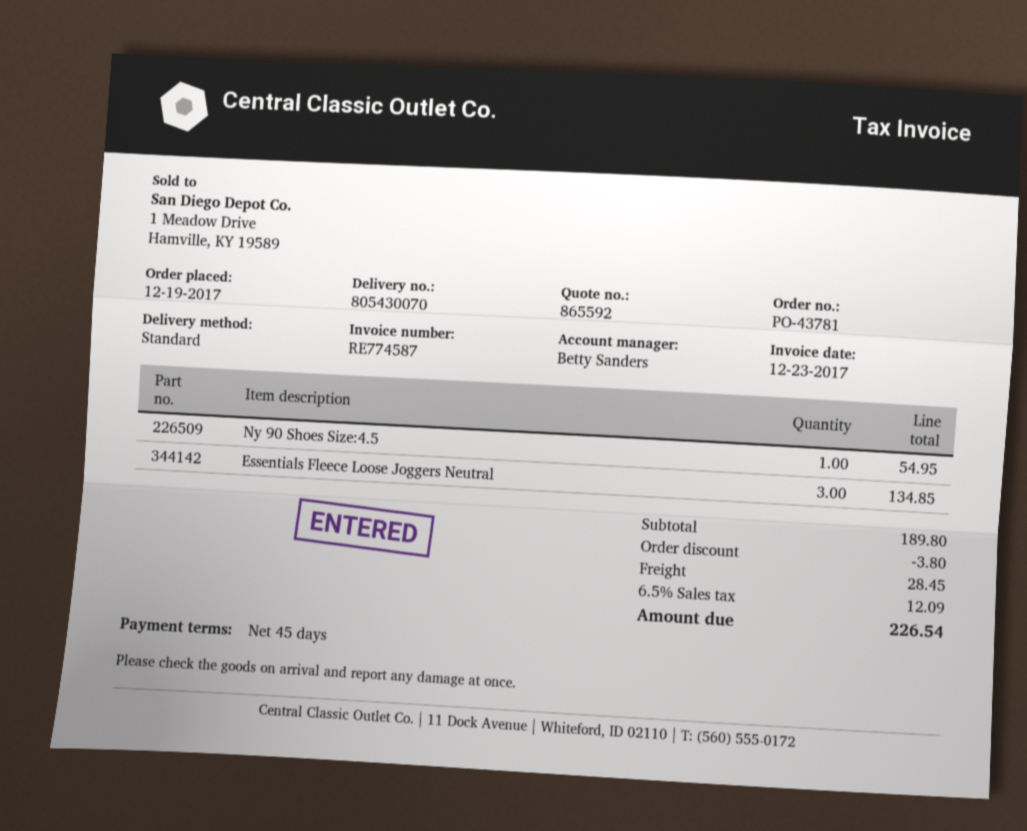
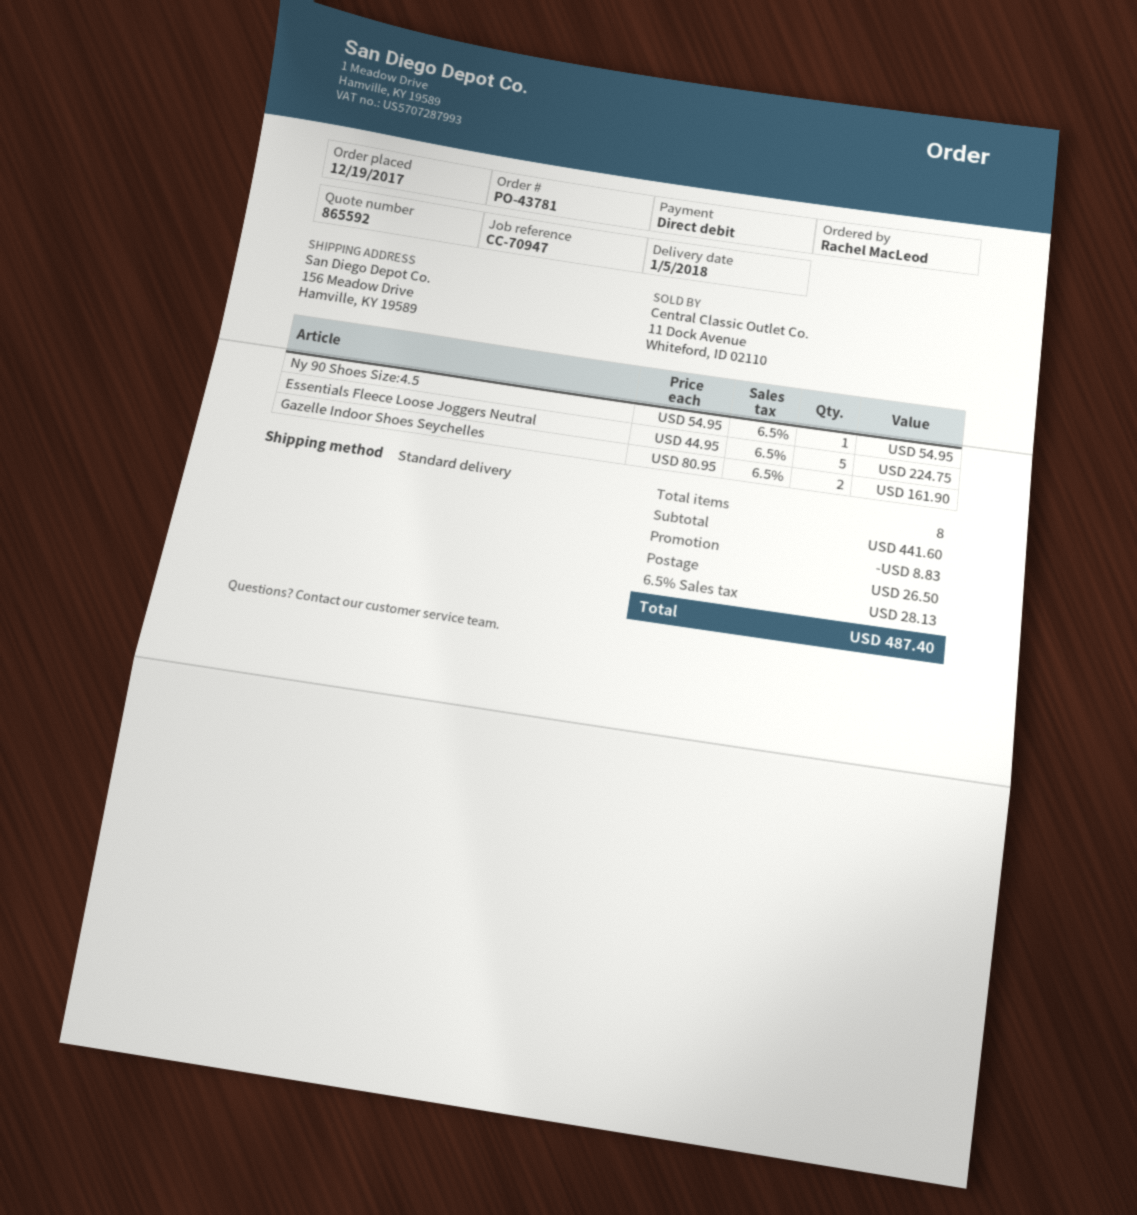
Essentials Fleece Loose Joggers Neutral: 3 for 134.85 -> 5 for 224.75
Gazelle Indoor Shoes Seychelles: none -> 2 for 161.90
subtotal: 189.80 -> 441.60
discount: 3.80 -> 8.83
shipping: 28.45 -> 26.50
tax: 6.5% = 12.09 -> 6.5% = 28.13
total: 226.54 -> 487.40

